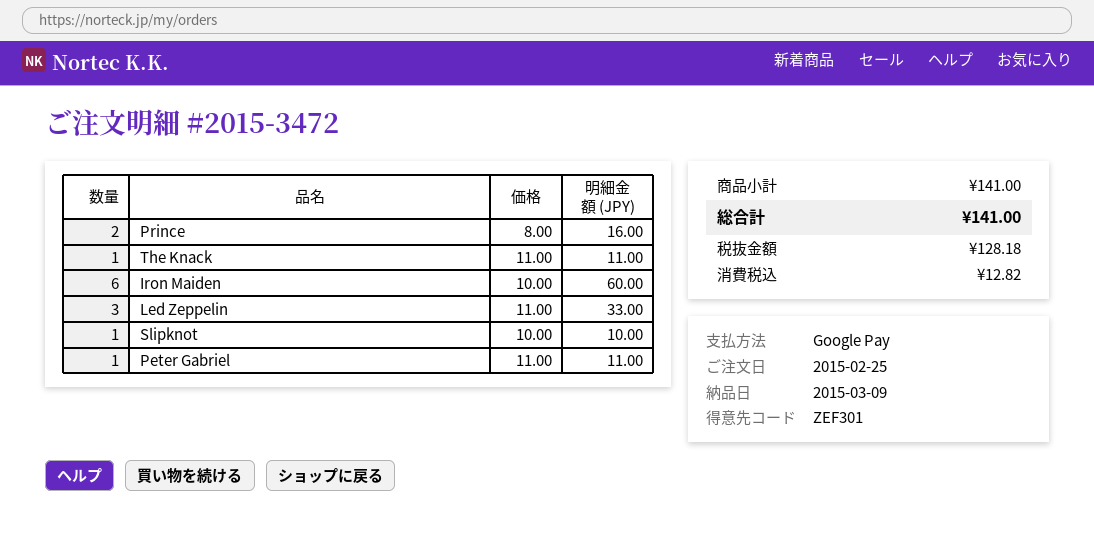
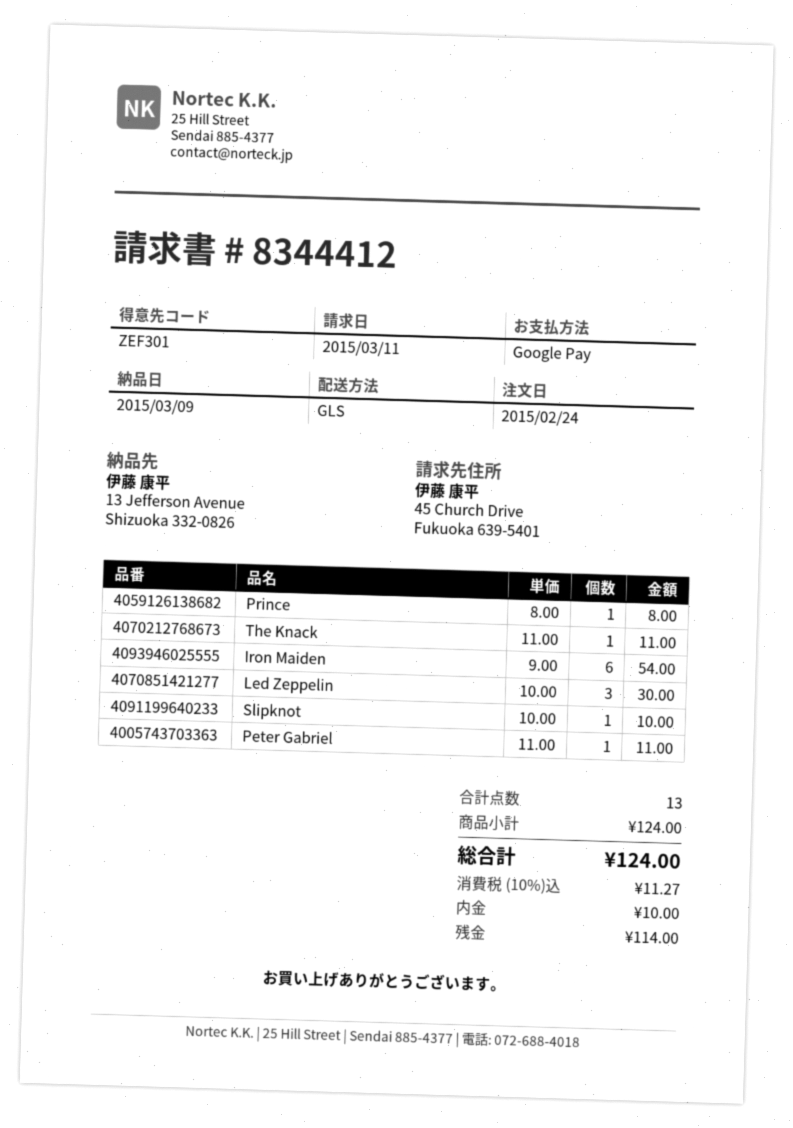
order date: 2015-02-25 -> 2015-02-24
Prince: 2 x 8.00 = 16.00 -> 1 x 8.00 = 8.00
Iron Maiden: 6 x 10.00 = 60.00 -> 6 x 9.00 = 54.00
Led Zeppelin: 3 x 11.00 = 33.00 -> 3 x 10.00 = 30.00
subtotal: 141.00 -> 124.00
tax: 12.82 -> 11.27
total: 141.00 -> 124.00

